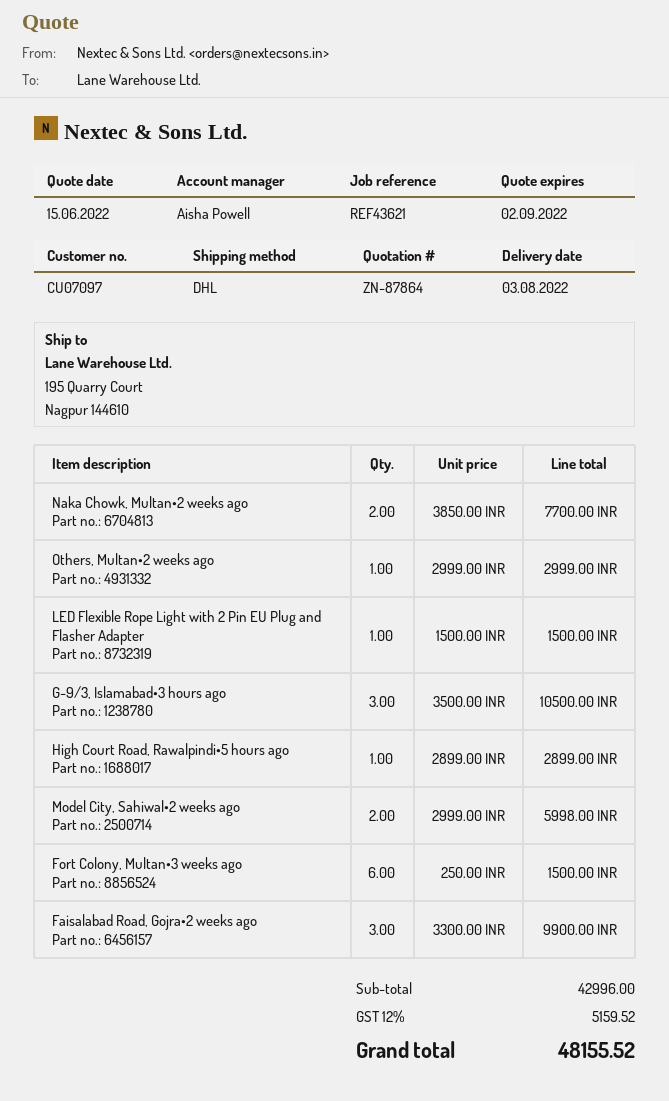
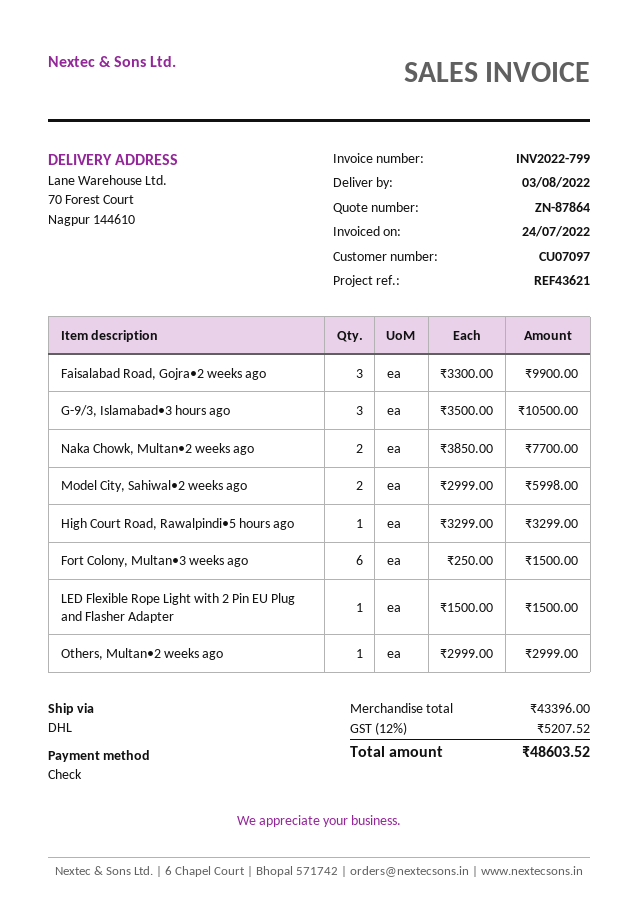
ship to: 195 Quarry Court, Nagpur 144610 -> 70 Forest Court, Nagpur 144610
High Court Road, Rawalpindi•5 hours ago: 1 x 2899.00 = 2899.00 -> 1 x 3299.00 = 3299.00
subtotal: 42996.00 -> 43396.00
tax: 12% = 5159.52 -> 12% = 5207.52
total: 48155.52 -> 48603.52

